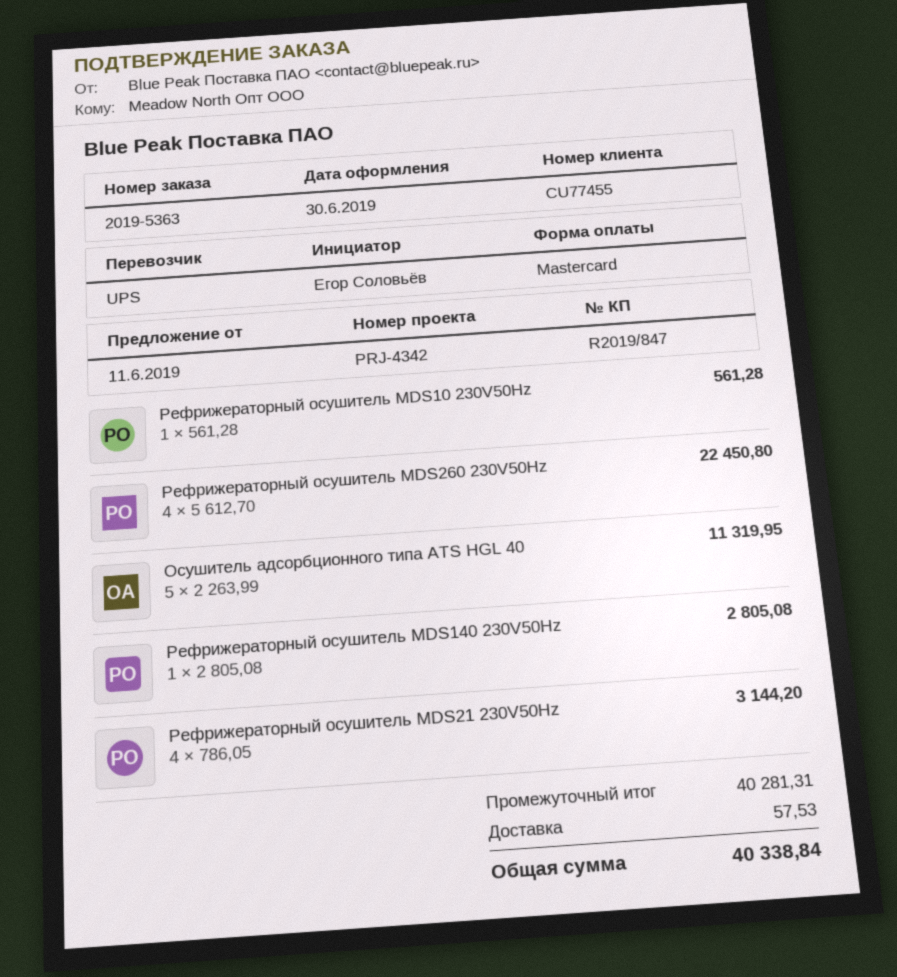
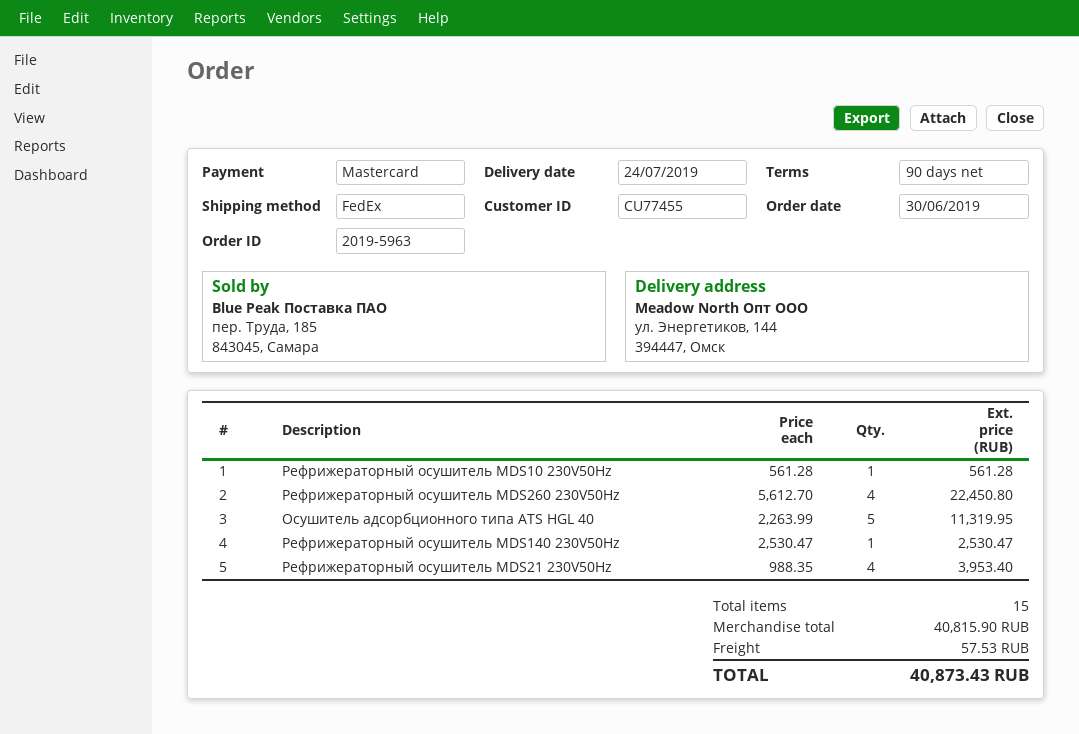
order number: 2019-5363 -> 2019-5963
shipping method: UPS -> FedEx
Рефрижераторный осушитель MDS140 230V50Hz: 1 x 2805.08 = 2805.08 -> 1 x 2530.47 = 2530.47
Рефрижераторный осушитель MDS21 230V50Hz: 4 x 786.05 = 3144.20 -> 4 x 988.35 = 3953.40
subtotal: 40281.31 -> 40815.90
total: 40338.84 -> 40873.43

